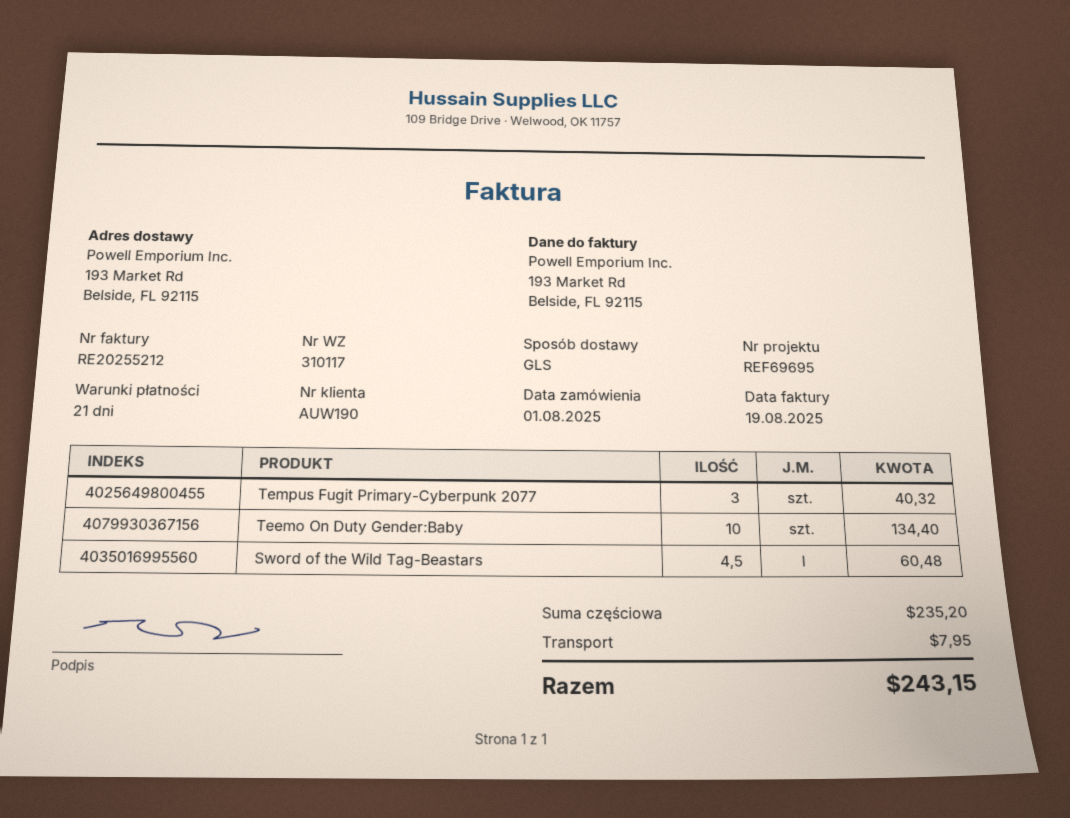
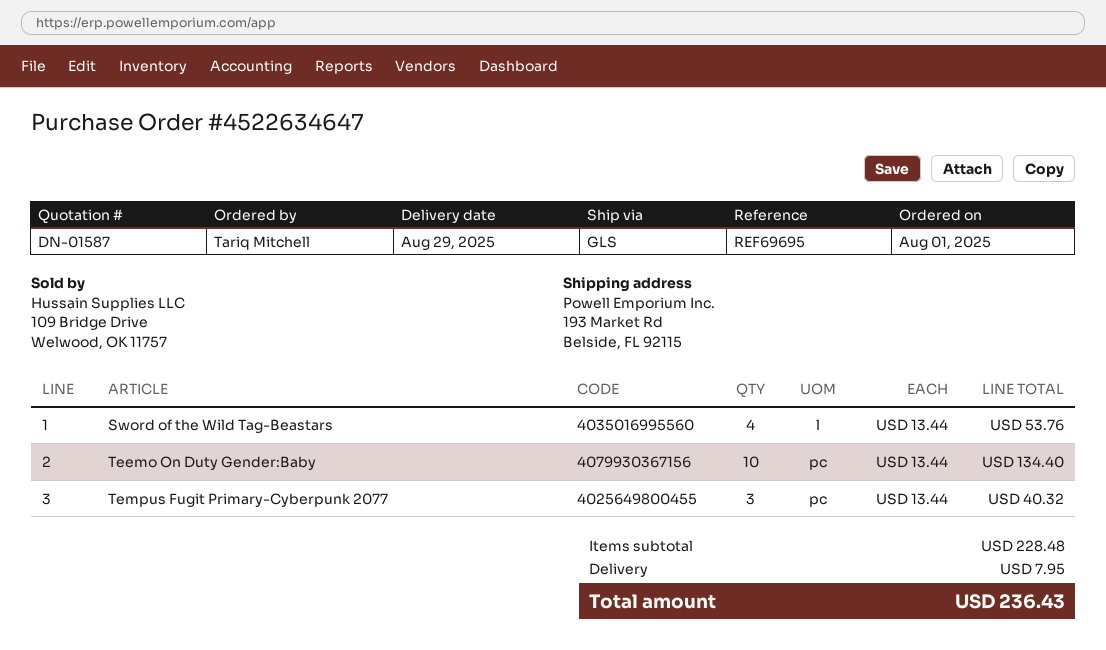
Sword of the Wild Tag-Beastars: 4.5 for 60.48 -> 4 for 53.76
subtotal: 235.20 -> 228.48
total: 243.15 -> 236.43

